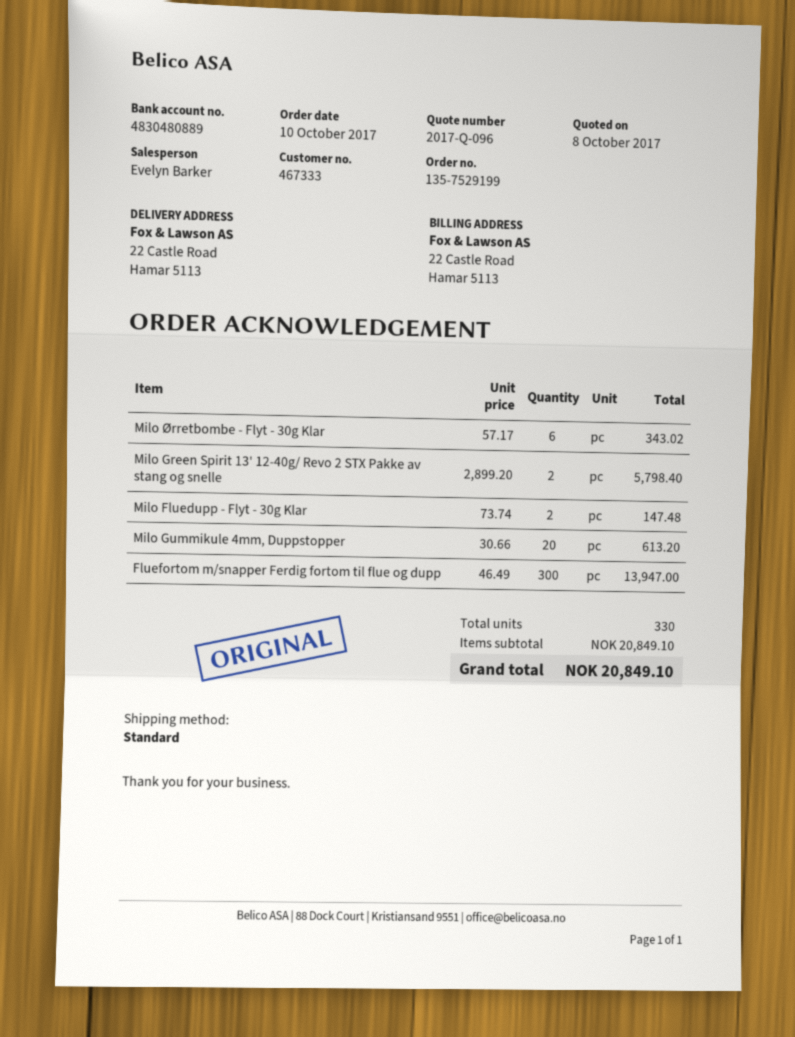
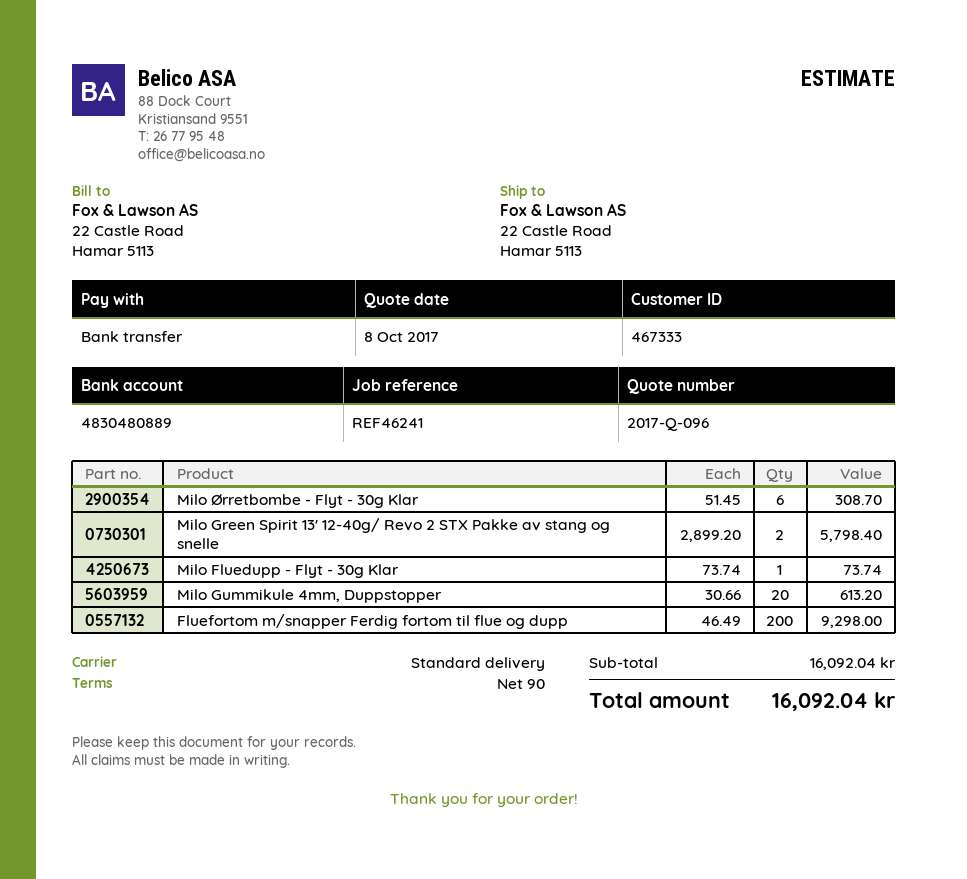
Milo Ørretbombe - Flyt - 30g Klar: 6 x 57.17 = 343.02 -> 6 x 51.45 = 308.70
Milo Fluedupp - Flyt - 30g Klar: 2 x 73.74 = 147.48 -> 1 x 73.74 = 73.74
Fluefortom m/snapper Ferdig fortom til flue og dupp: 300 x 46.49 = 13947.00 -> 200 x 46.49 = 9298.00
subtotal: 20849.10 -> 16092.04
total: 20849.10 -> 16092.04

